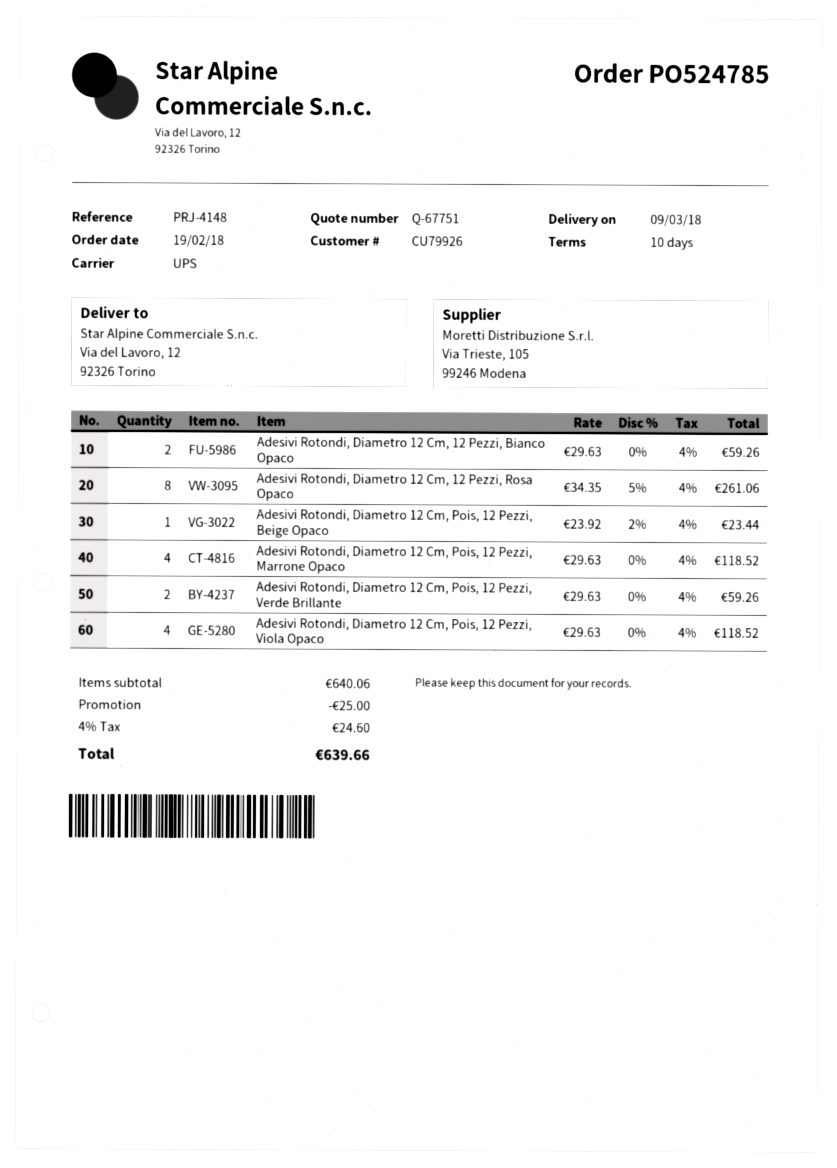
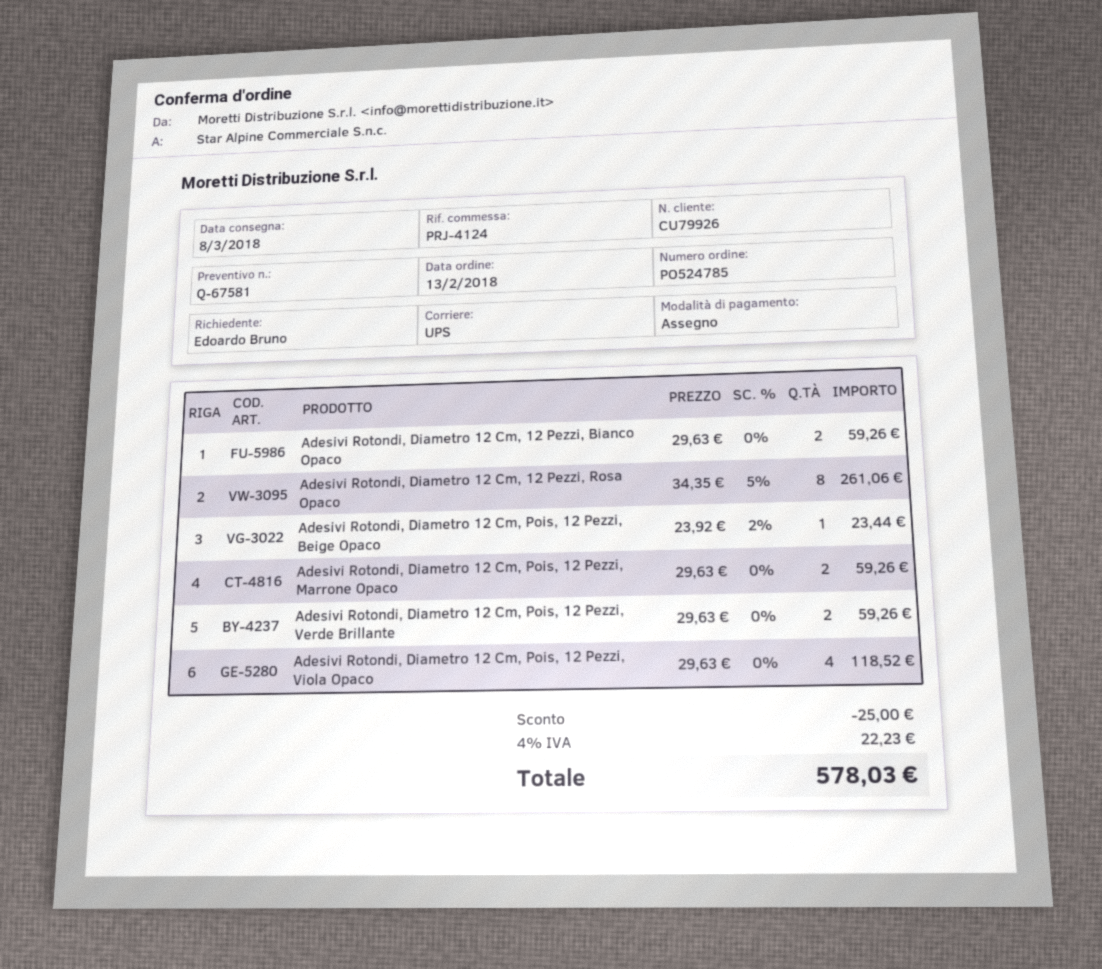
quote number: Q-67751 -> Q-67581
order date: 2018-02-19 -> 2018-02-13
delivery date: 2018-03-09 -> 2018-03-08
reference: PRJ-4148 -> PRJ-4124
Adesivi Rotondi, Diametro 12 Cm, Pois, 12 Pezzi, Marrone Opaco: 4 x 29.63 = 118.52 -> 2 x 29.63 = 59.26
tax: 4% = 24.60 -> 4% = 22.23
total: 639.66 -> 578.03

